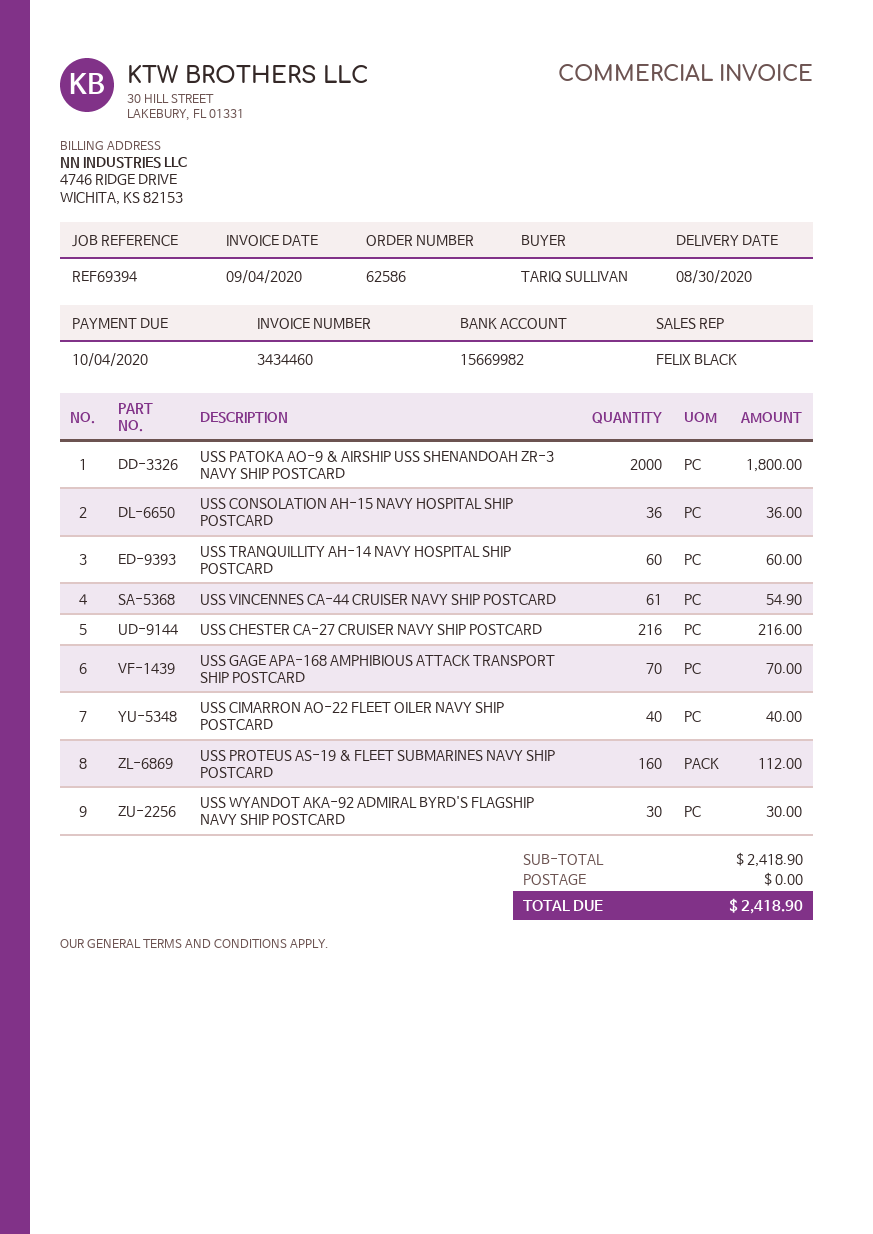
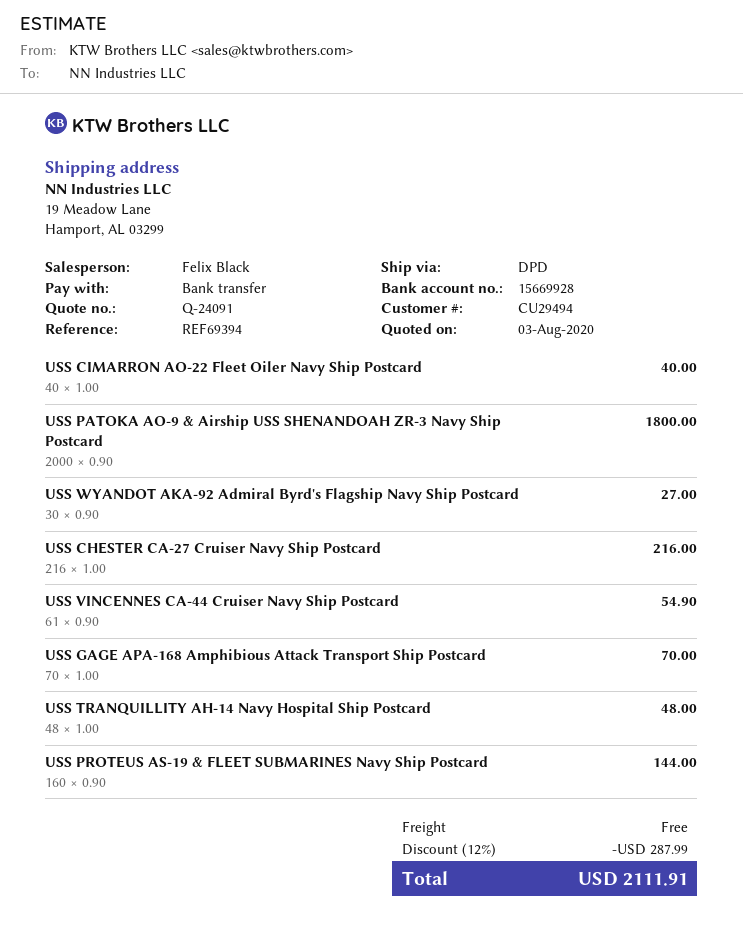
bank account: 15669982 -> 15669928
USS CONSOLATION AH-15 NAVY HOSPITAL SHIP POSTCARD: 36 for 36.00 -> none
USS TRANQUILLITY AH-14 NAVY HOSPITAL SHIP POSTCARD: 60 for 60.00 -> 48 for 48.00
USS PROTEUS AS-19 & FLEET SUBMARINES NAVY SHIP POSTCARD: 160 for 112.00 -> 160 for 144.00
USS WYANDOT AKA-92 ADMIRAL BYRD'S FLAGSHIP NAVY SHIP POSTCARD: 30 for 30.00 -> 30 for 27.00
discount: none -> 12% = 287.99
total: 2418.90 -> 2111.91

